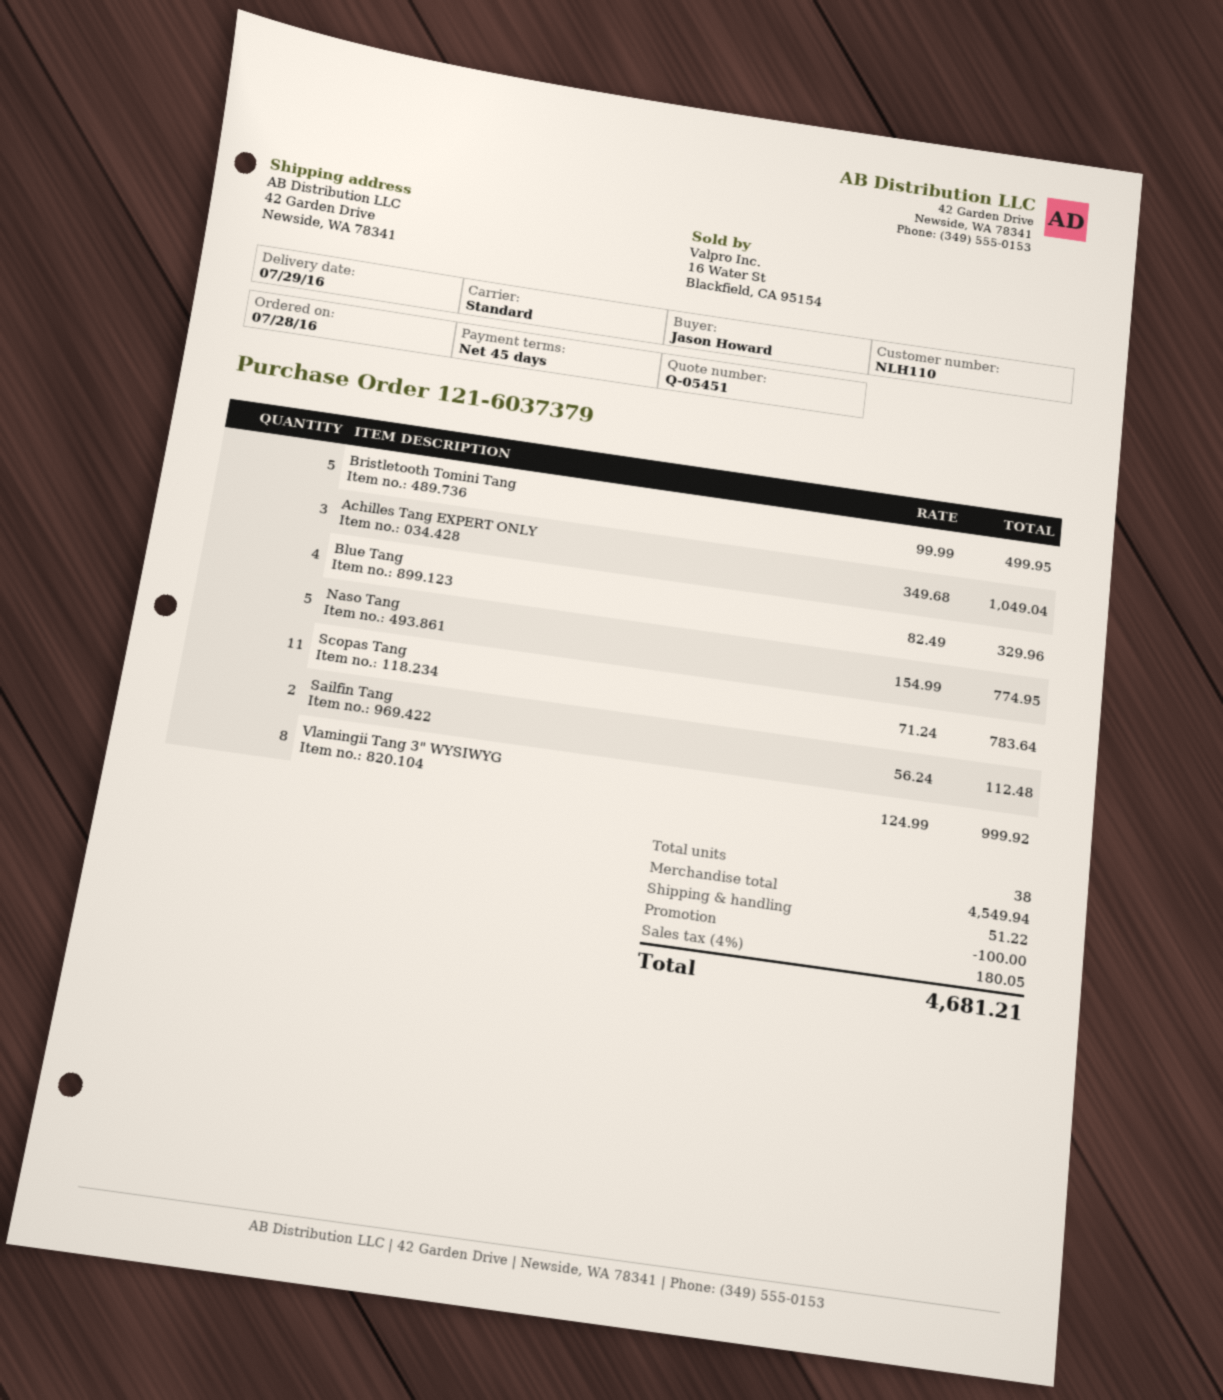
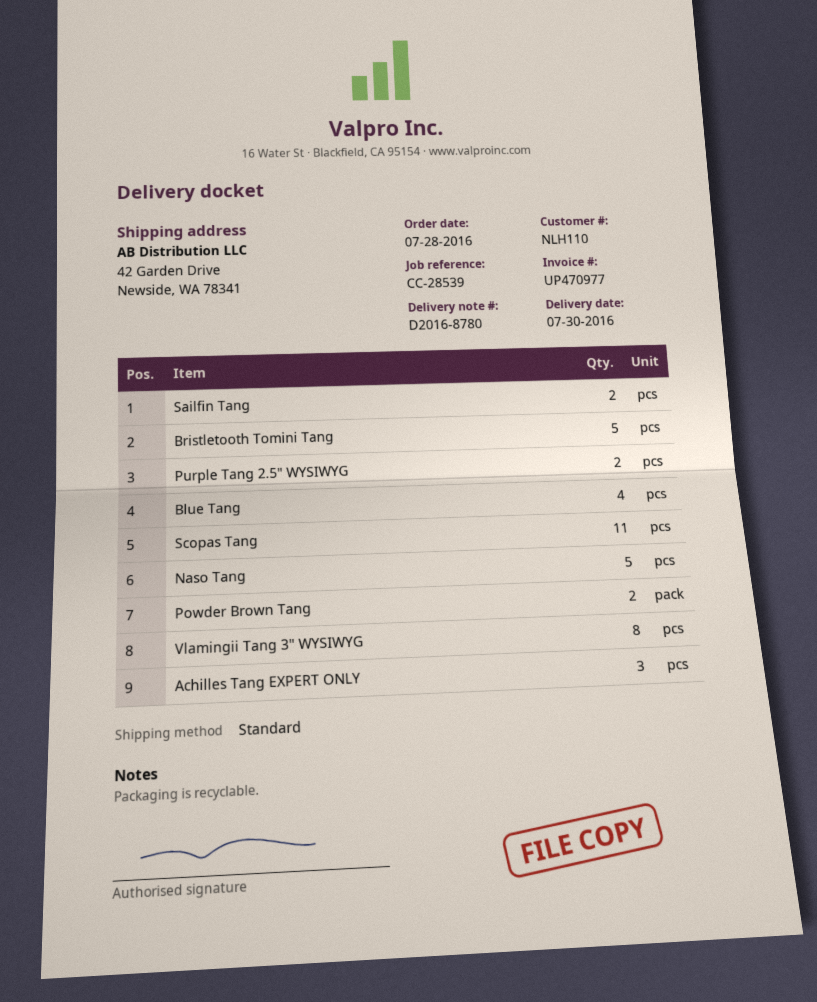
delivery date: 2016-07-29 -> 2016-07-30
Purple Tang 2.5" WYSIWYG: none -> 2
Powder Brown Tang: none -> 2

